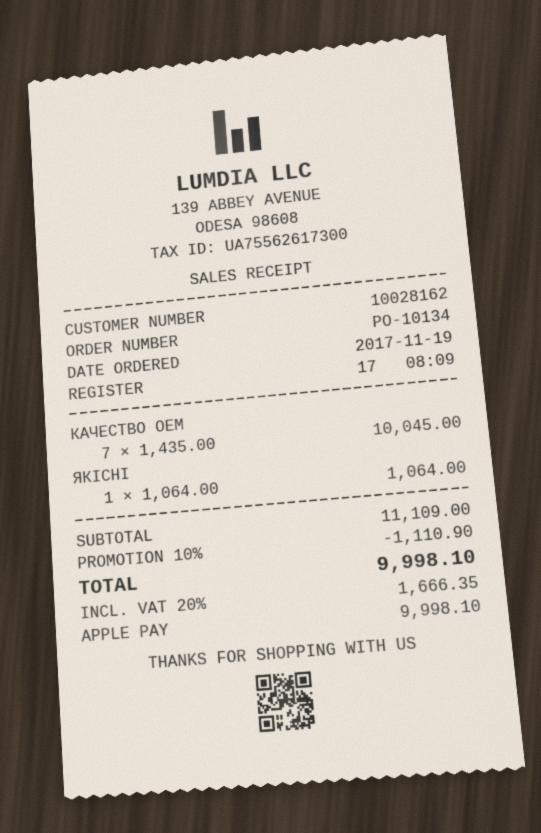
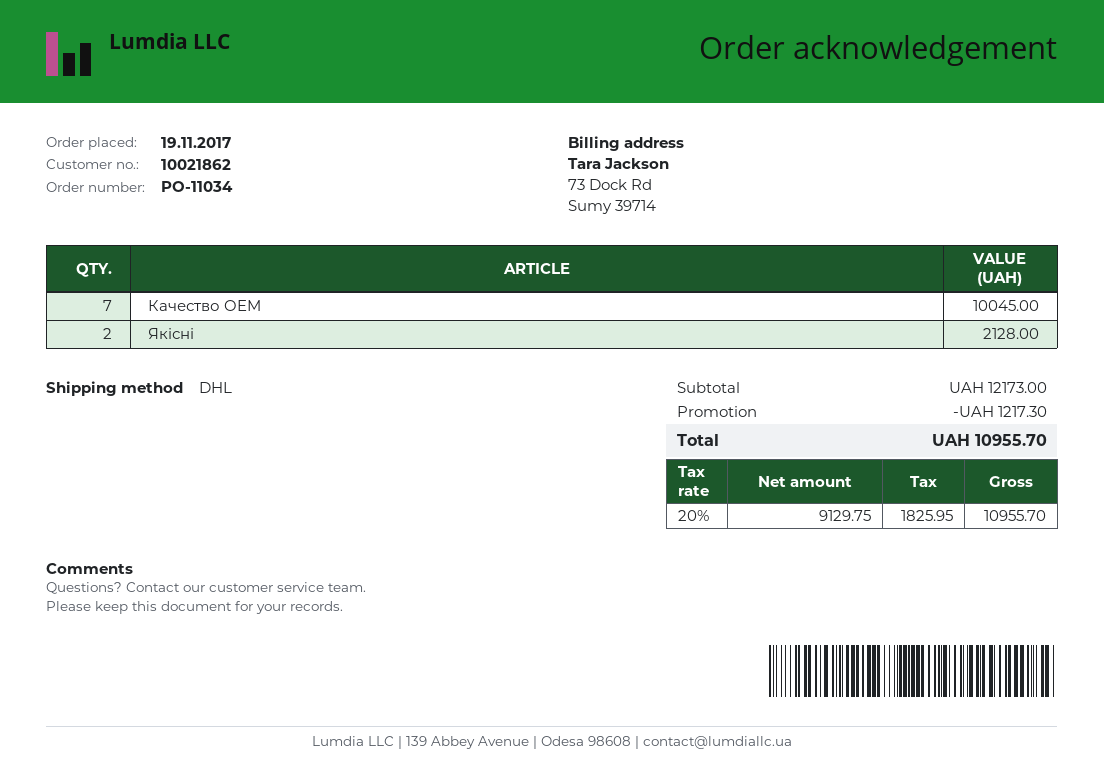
order number: PO-10134 -> PO-11034
customer number: 10028162 -> 10021862
ЯКІСНІ: 1 for 1064.00 -> 2 for 2128.00
subtotal: 11109.00 -> 12173.00
discount: 1110.90 -> 1217.30
tax: 20% = 1666.35 -> 20% = 1825.95
total: 9998.10 -> 10955.70

